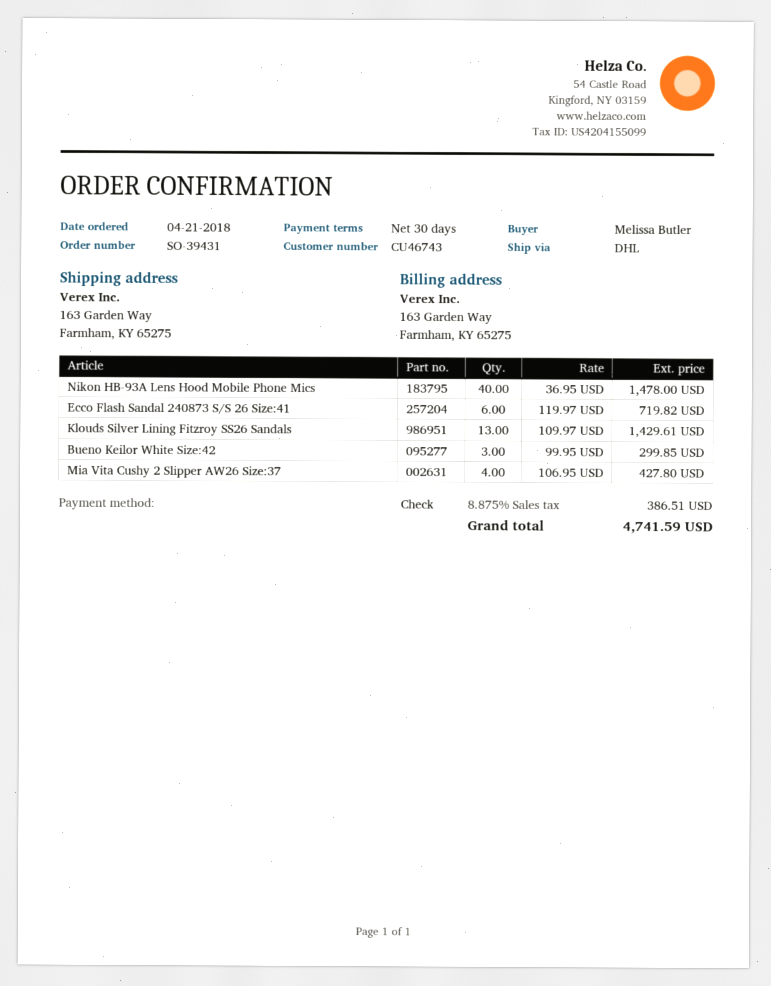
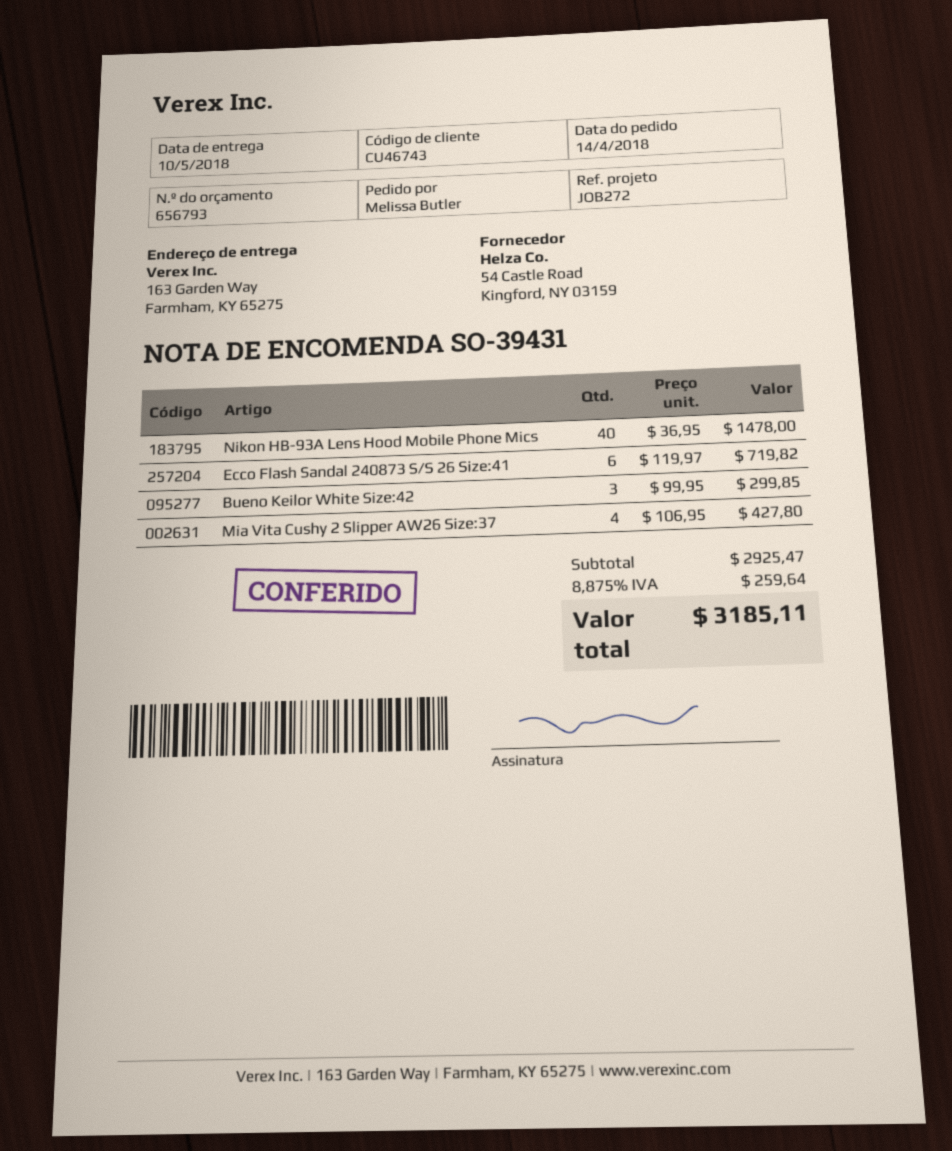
order date: 2018-04-21 -> 2018-04-14
Klouds Silver Lining Fitzroy SS26 Sandals: 13 x 109.97 = 1429.61 -> none
tax: 8.875% = 386.51 -> 8.875% = 259.64
total: 4741.59 -> 3185.11

